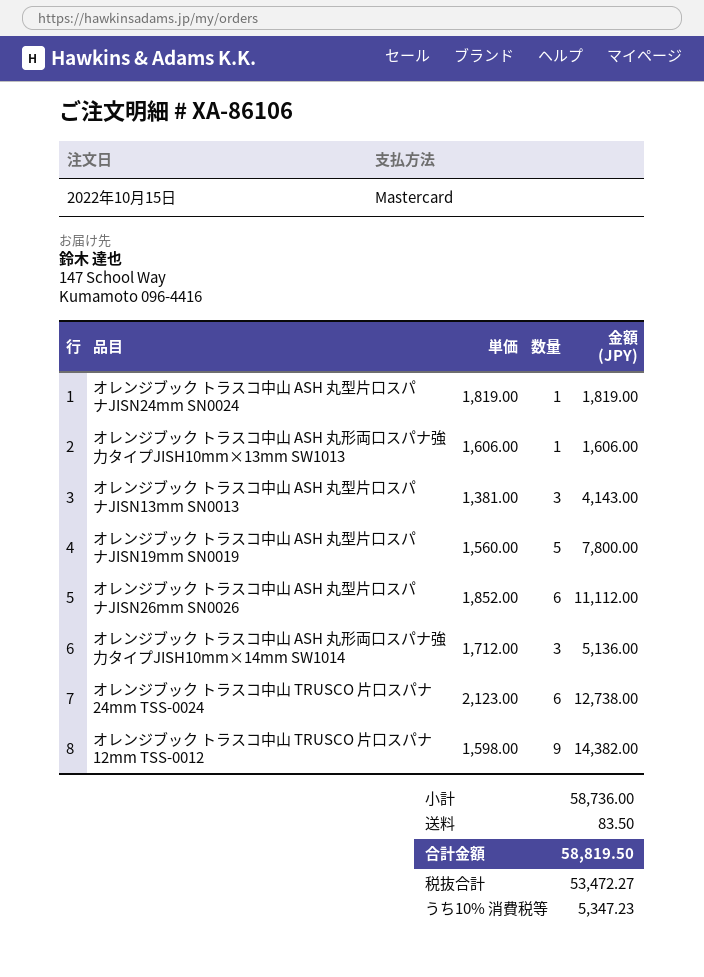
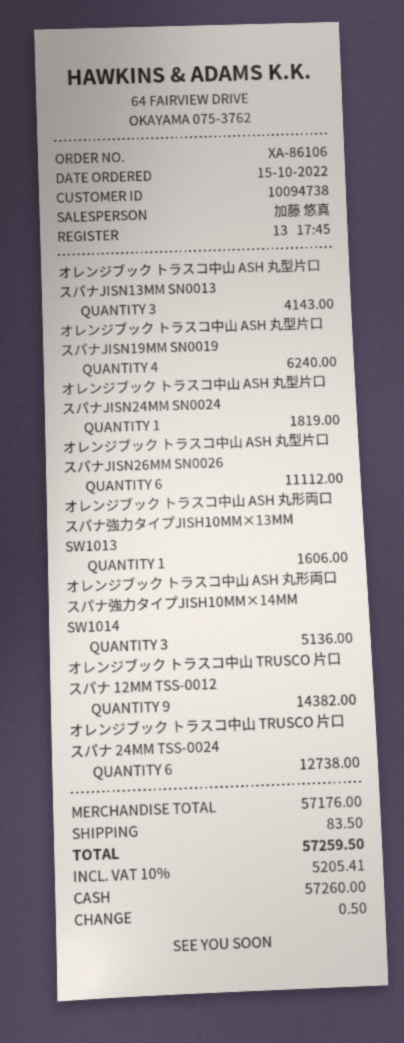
payment method: Mastercard -> cash
オレンジブック トラスコ中山 ASH 丸型片口スパナJISN19mm SN0019: 5 for 7800.00 -> 4 for 6240.00
subtotal: 58736.00 -> 57176.00
tax: 10% = 5347.23 -> 10% = 5205.41
total: 58819.50 -> 57259.50

